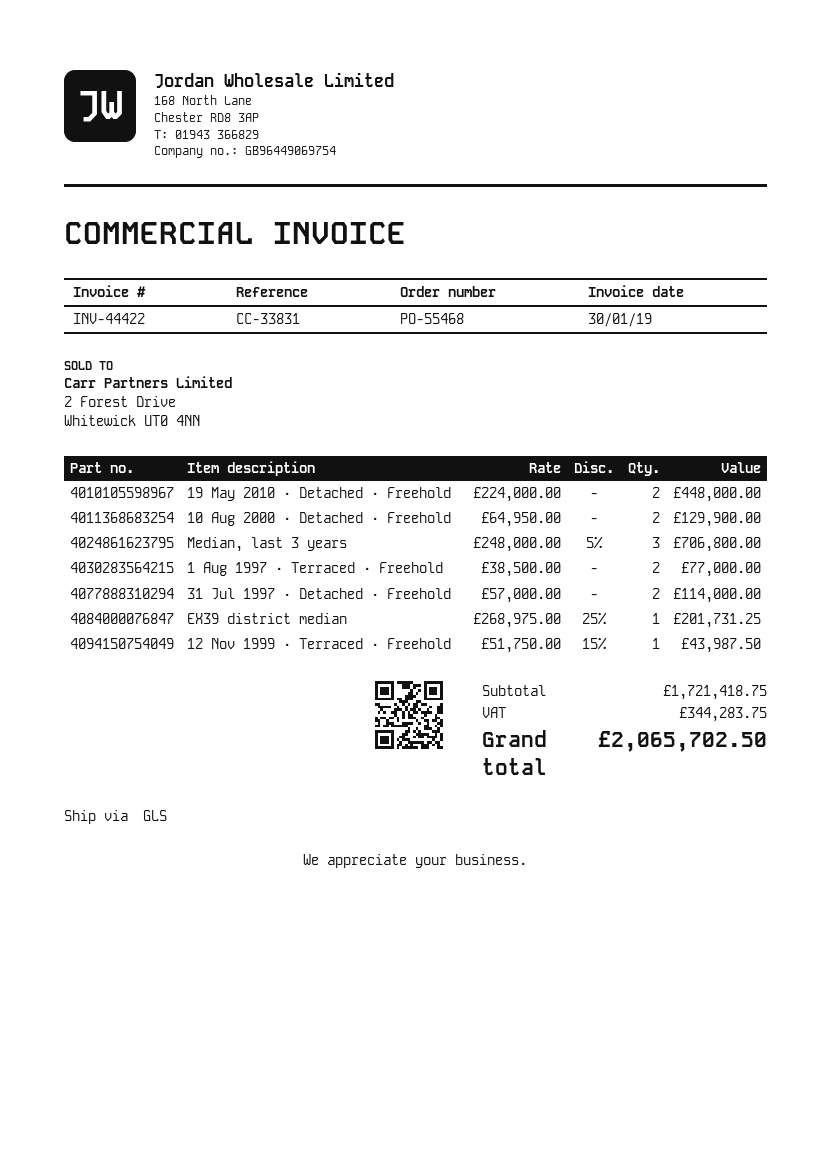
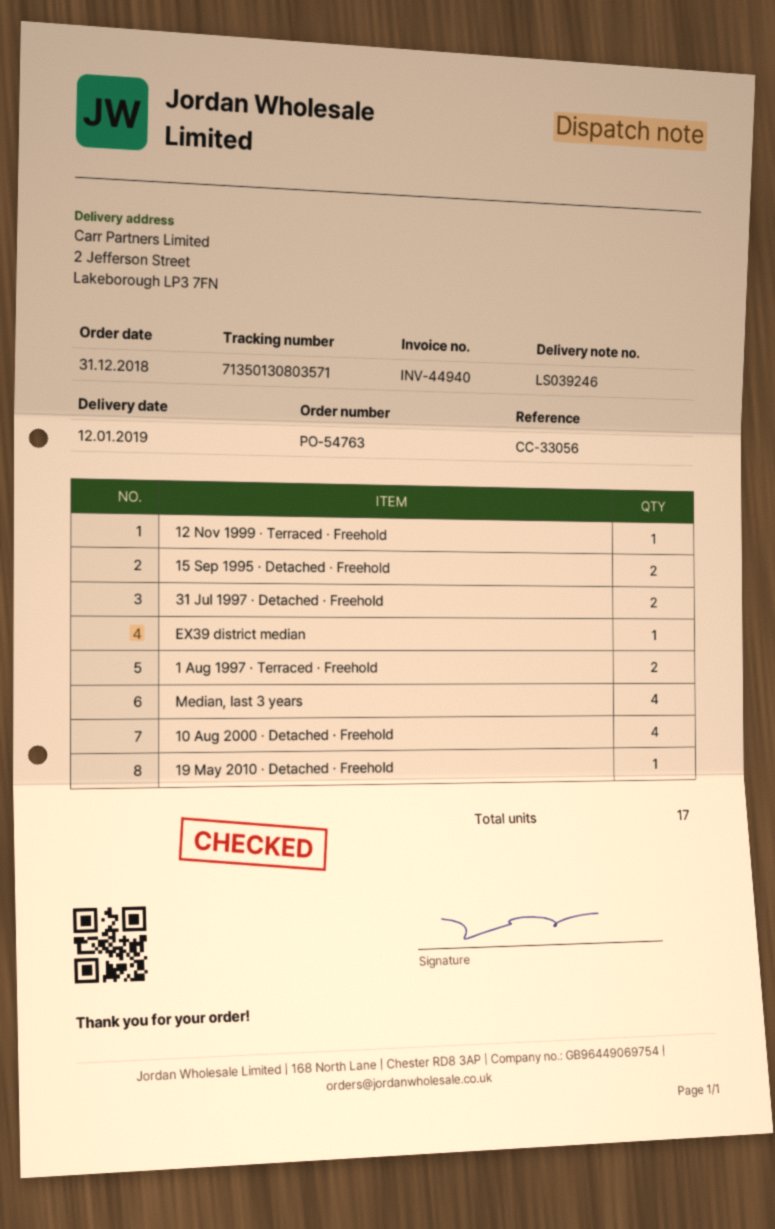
order number: PO-55468 -> PO-54763
invoice number: INV-44422 -> INV-44940
reference: CC-33831 -> CC-33056
19 May 2010 · Detached · Freehold: 2 -> 1
10 Aug 2000 · Detached · Freehold: 2 -> 4
Median, last 3 years: 3 -> 4
15 Sep 1995 · Detached · Freehold: none -> 2

